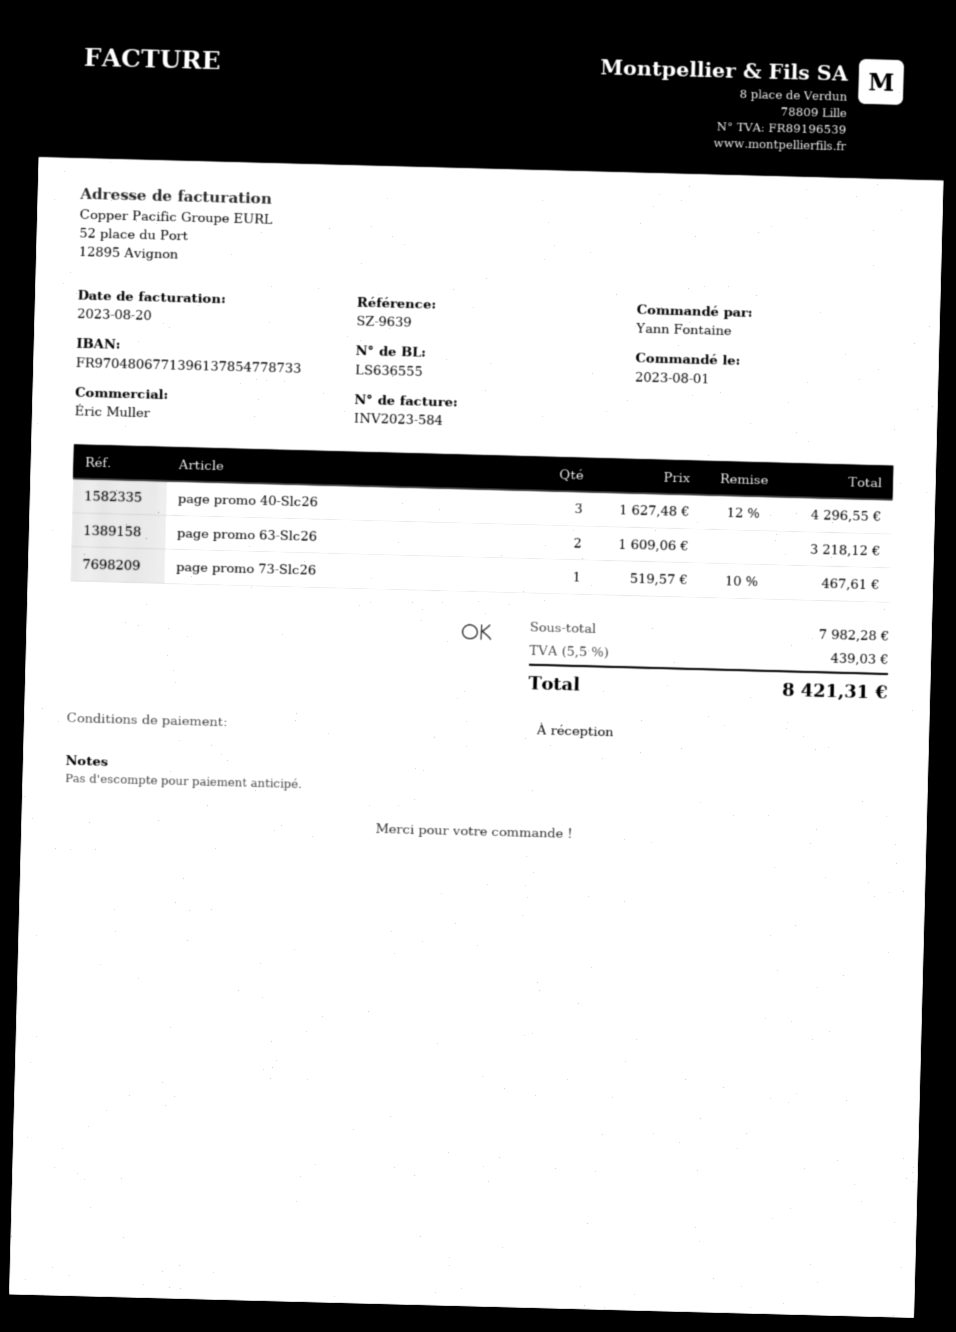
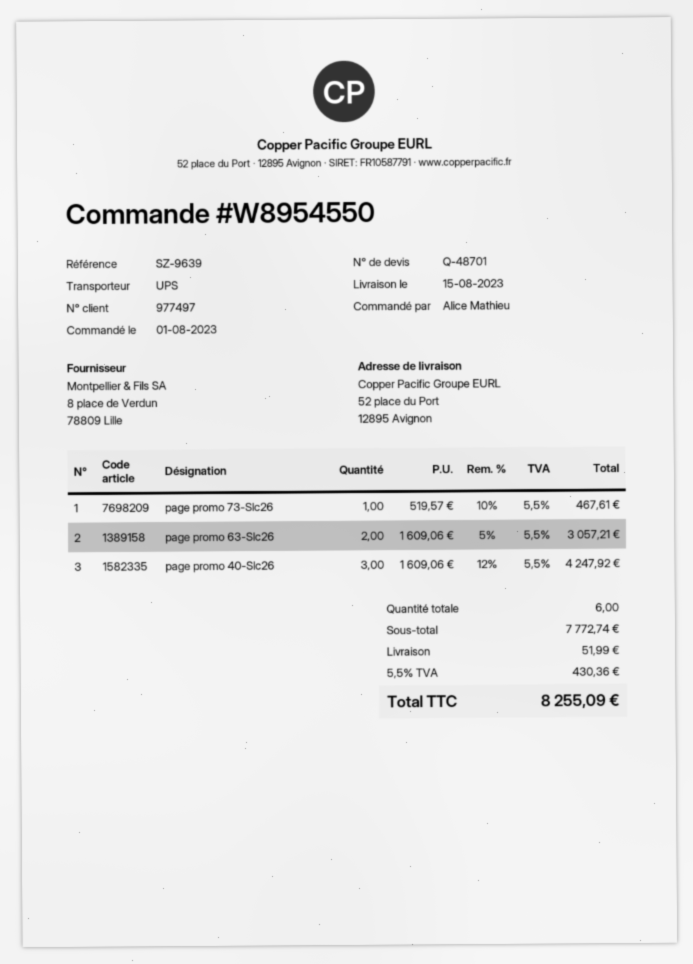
ordered by: Yann Fontaine -> Alice Mathieu
page promo 40-Slc26: 3 x 1627.48 - 12% = 4296.55 -> 3 x 1609.06 - 12% = 4247.92
page promo 63-Slc26: 2 x 1609.06 = 3218.12 -> 2 x 1609.06 - 5% = 3057.21
subtotal: 7982.28 -> 7772.74
shipping: none -> 51.99
tax: 5.5% = 439.03 -> 5.5% = 430.36
total: 8421.31 -> 8255.09

